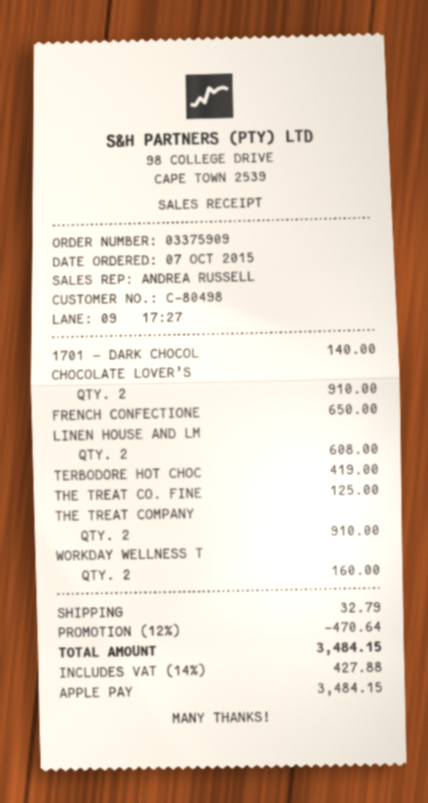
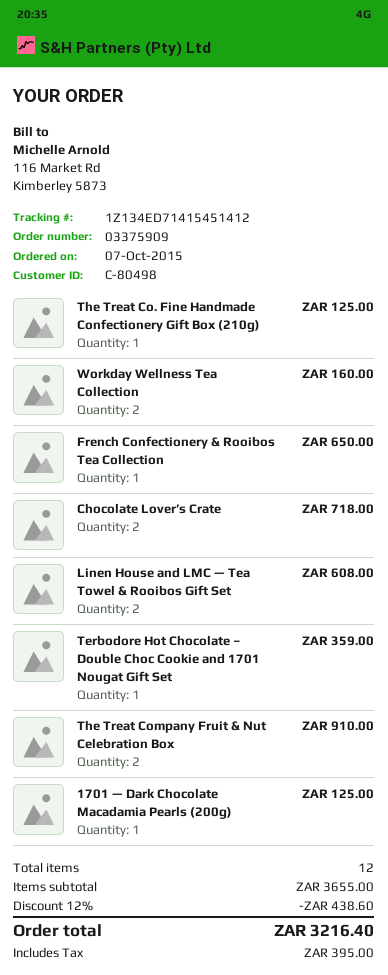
1701 — DARK CHOCOL: 1 for 140.00 -> 1 for 125.00
CHOCOLATE LOVER’S: 2 for 910.00 -> 2 for 718.00
TERBODORE HOT CHOC: 1 for 419.00 -> 1 for 359.00
discount: 12% = 470.64 -> 12% = 438.60
shipping: 32.79 -> none
tax: 427.88 -> 395.00
total: 3484.15 -> 3216.40

